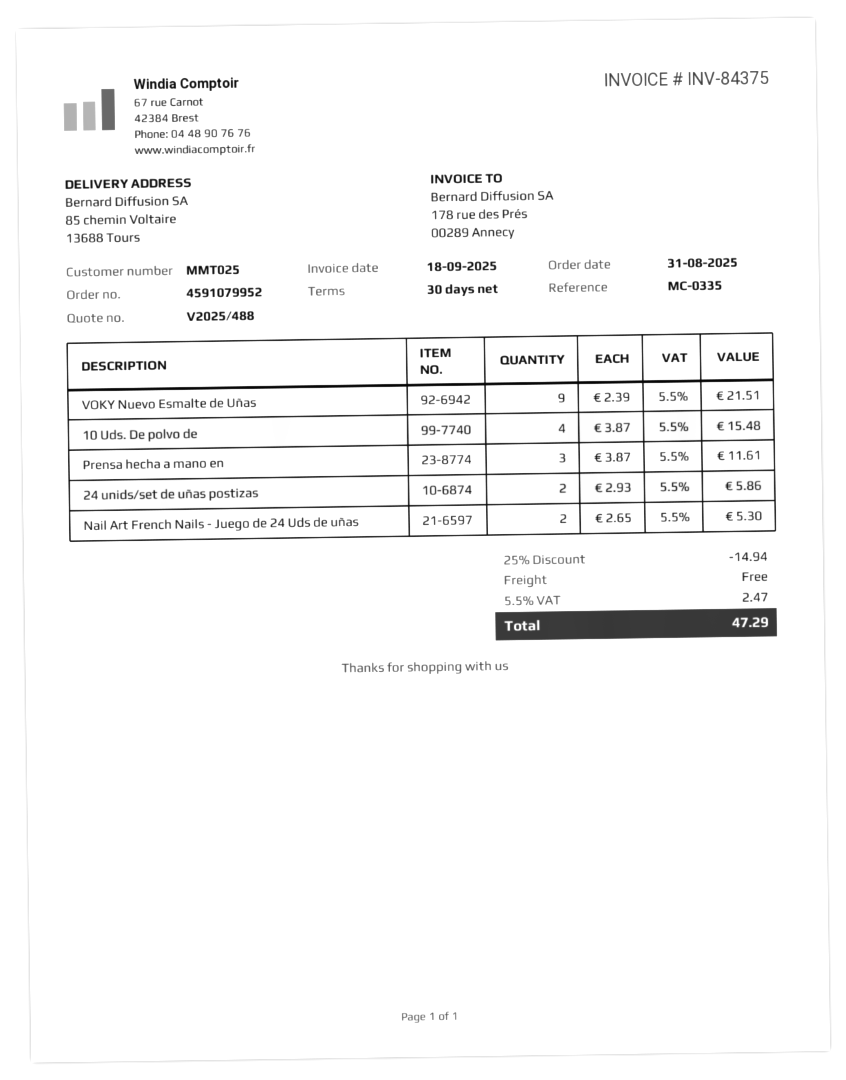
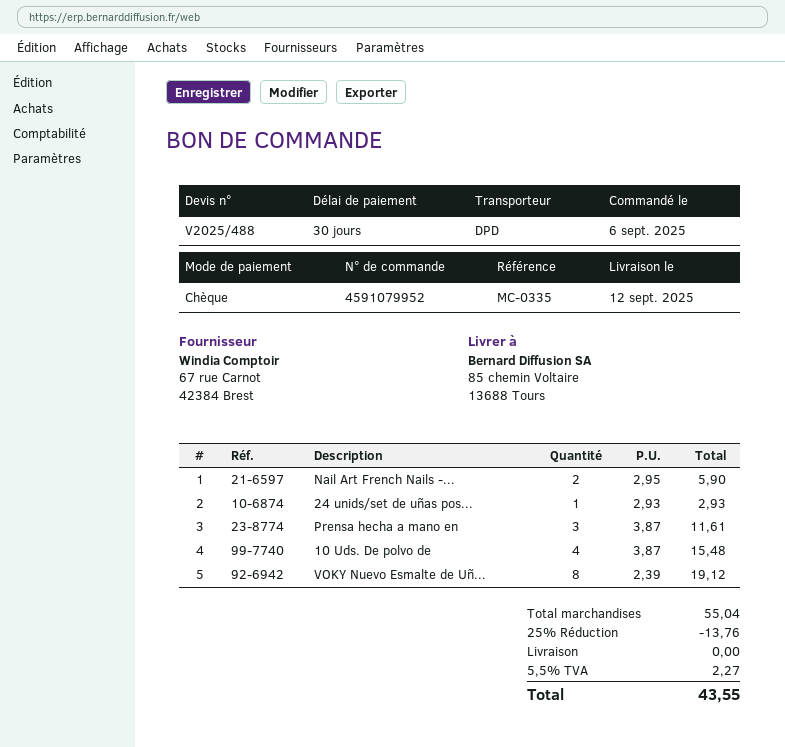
order date: 2025-08-31 -> 2025-09-06
VOKY Nuevo Esmalte de Uñas: 9 x 2.39 = 21.51 -> 8 x 2.39 = 19.12
24 unids/set de uñas postizas: 2 x 2.93 = 5.86 -> 1 x 2.93 = 2.93
Nail Art French Nails - Juego de 24 Uds de uñas: 2 x 2.65 = 5.30 -> 2 x 2.95 = 5.90
discount: 25% = 14.94 -> 25% = 13.76
tax: 5.5% = 2.47 -> 5.5% = 2.27
total: 47.29 -> 43.55

